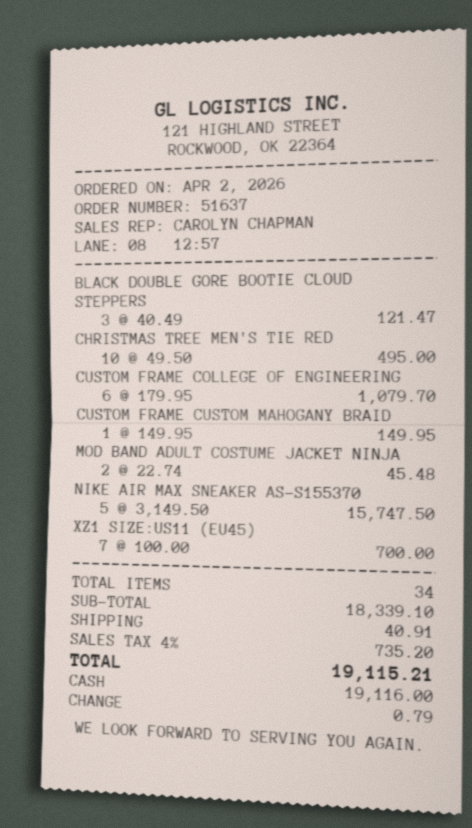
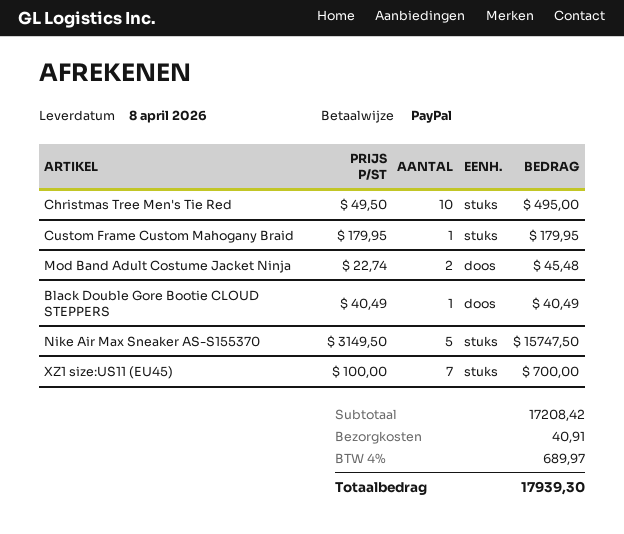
payment method: cash -> PayPal
BLACK DOUBLE GORE BOOTIE CLOUD STEPPERS: 3 x 40.49 = 121.47 -> 1 x 40.49 = 40.49
CUSTOM FRAME COLLEGE OF ENGINEERING: 6 x 179.95 = 1079.70 -> none
CUSTOM FRAME CUSTOM MAHOGANY BRAID: 1 x 149.95 = 149.95 -> 1 x 179.95 = 179.95
subtotal: 18339.10 -> 17208.42
tax: 4% = 735.20 -> 4% = 689.97
total: 19115.21 -> 17939.30

